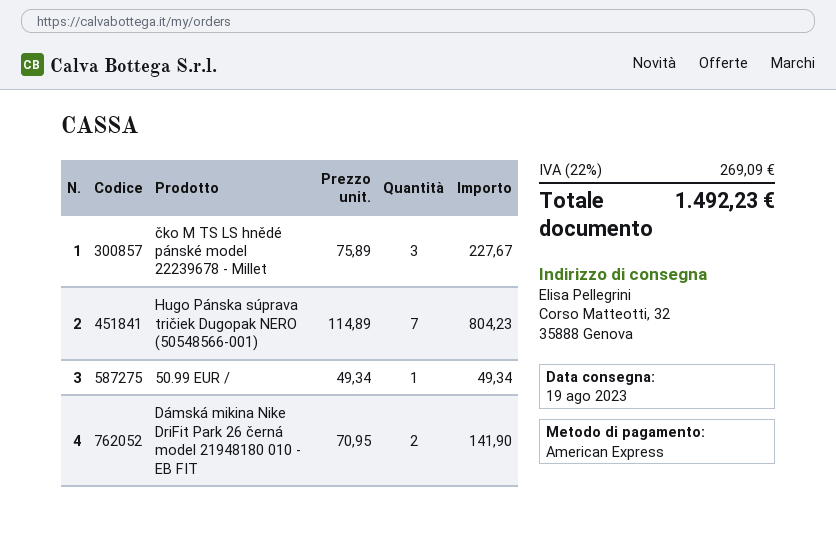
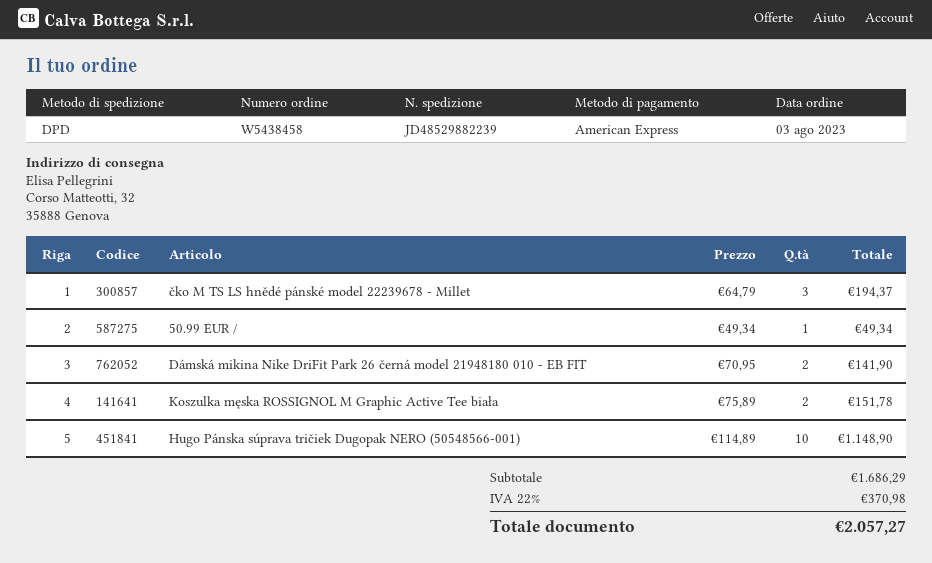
čko M TS LS hnědé pánské model 22239678 - Millet: 3 x 75.89 = 227.67 -> 3 x 64.79 = 194.37
Hugo Pánska súprava tričiek Dugopak NERO (50548566-001): 7 x 114.89 = 804.23 -> 10 x 114.89 = 1148.90
Koszulka męska ROSSIGNOL M Graphic Active Tee biała: none -> 2 x 75.89 = 151.78
tax: 22% = 269.09 -> 22% = 370.98
total: 1492.23 -> 2057.27

